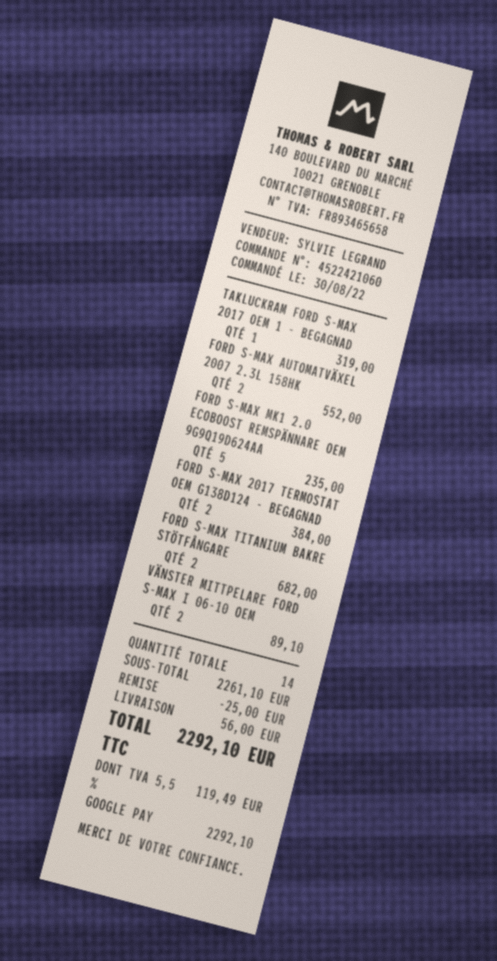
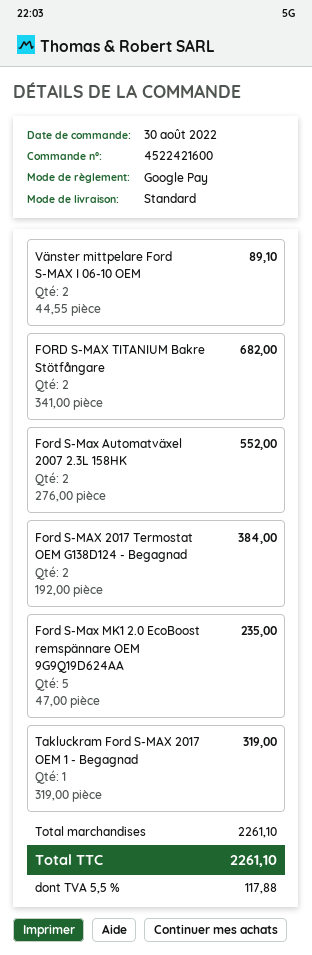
order number: 4522421060 -> 4522421600
discount: 25.00 -> none
shipping: 56.00 -> none
tax: 5.5% = 119.49 -> 5.5% = 117.88
total: 2292.10 -> 2261.10

